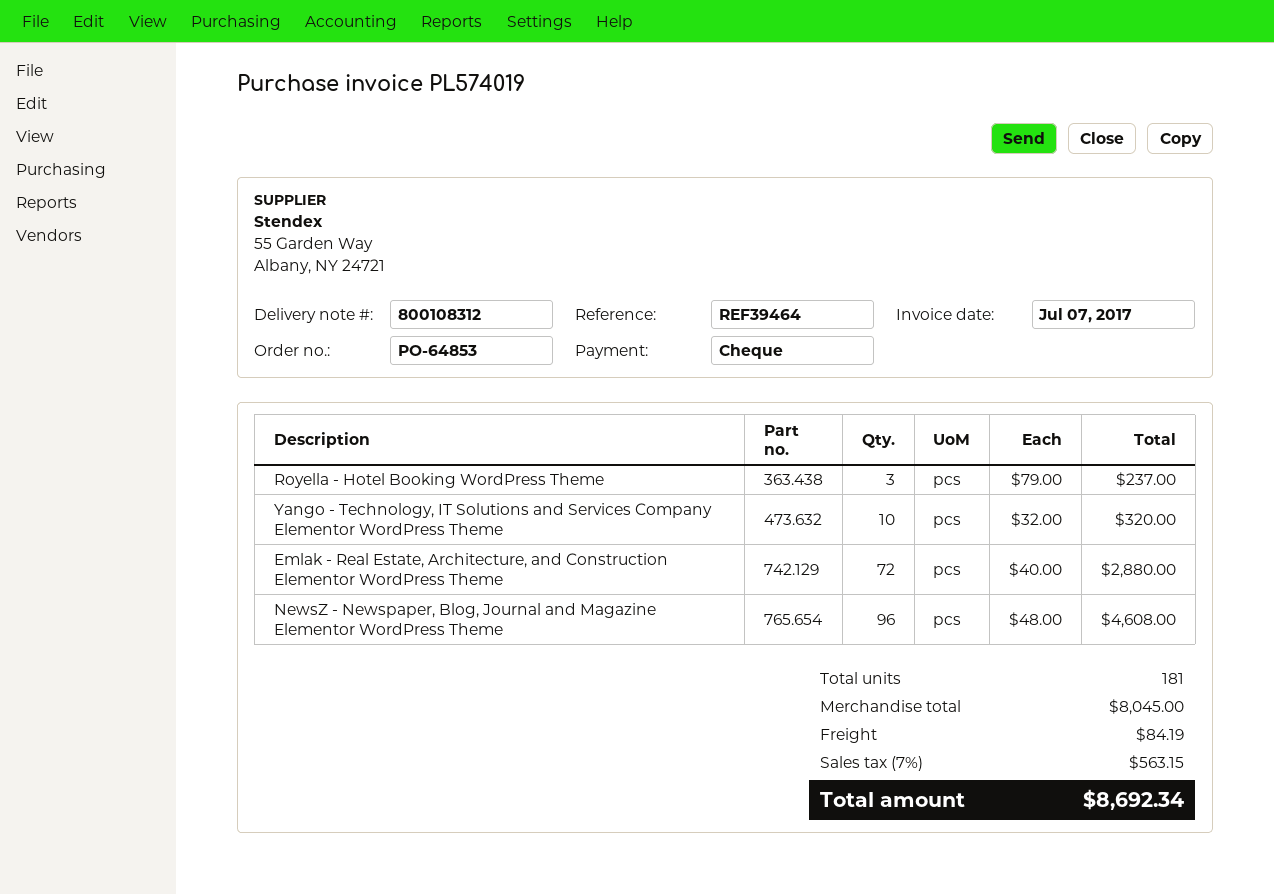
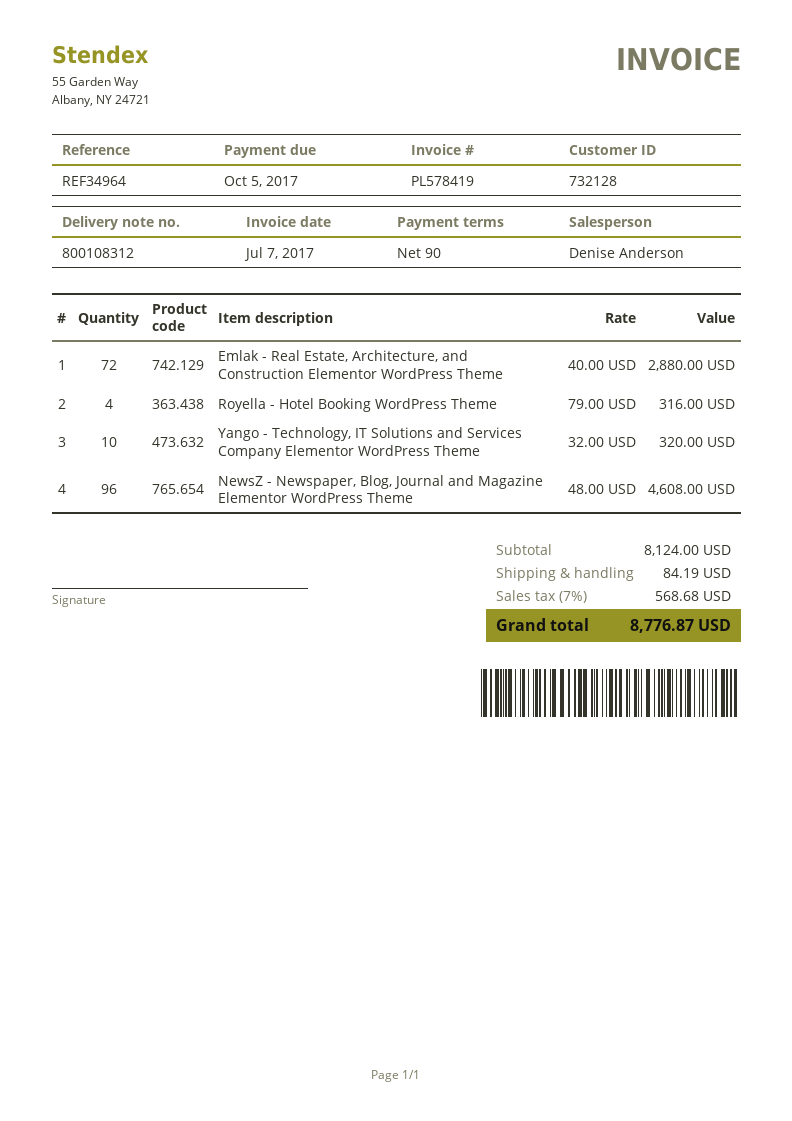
invoice number: PL574019 -> PL578419
reference: REF39464 -> REF34964
Royella - Hotel Booking WordPress Theme: 3 x 79.00 = 237.00 -> 4 x 79.00 = 316.00
subtotal: 8045.00 -> 8124.00
tax: 7% = 563.15 -> 7% = 568.68
total: 8692.34 -> 8776.87

